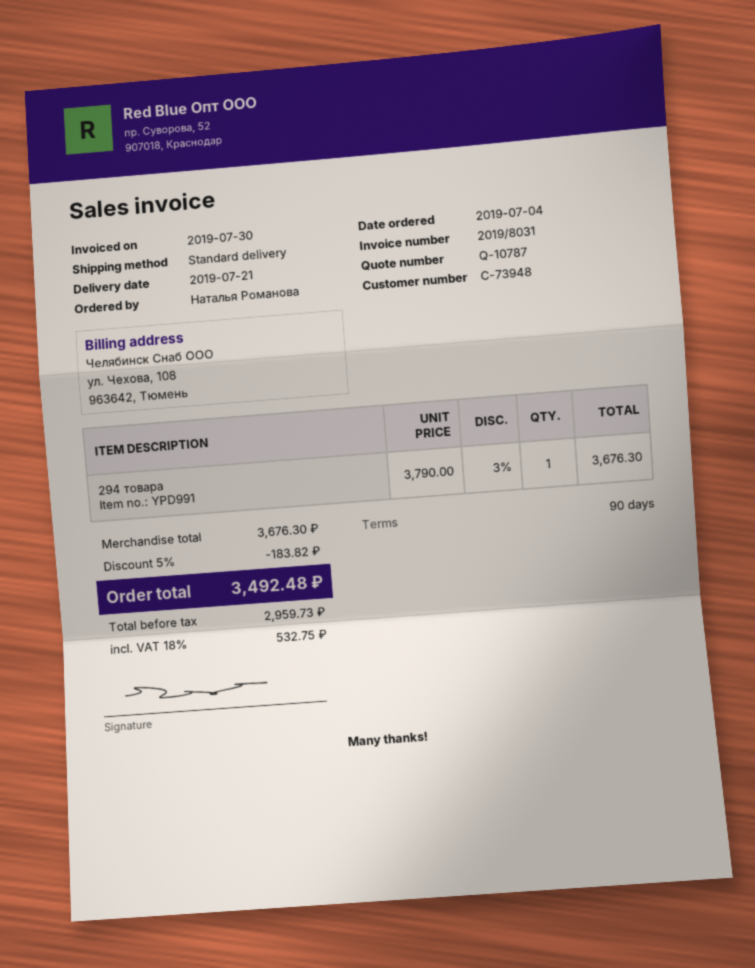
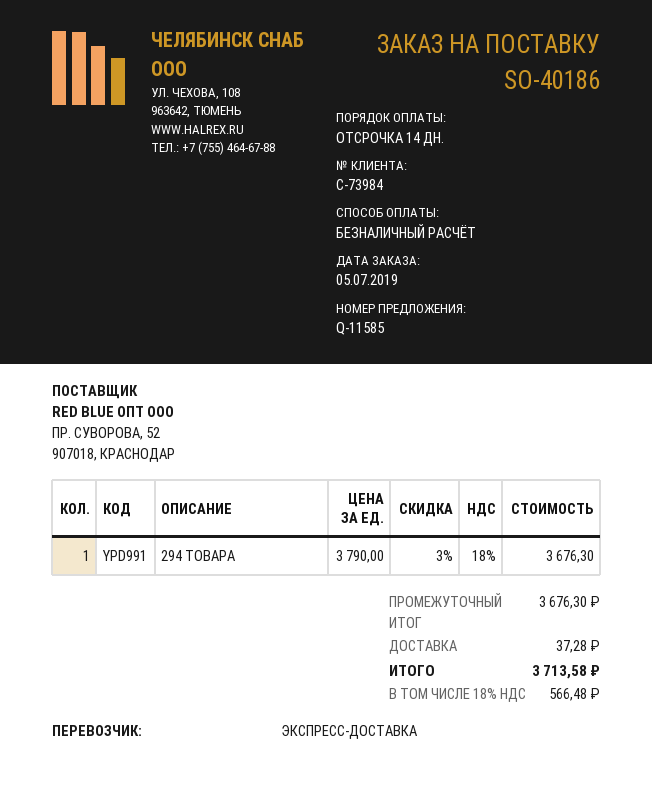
quote number: Q-10787 -> Q-11585
order date: 2019-07-04 -> 2019-07-05
payment terms: 90 days -> 14 days
customer number: C-73948 -> C-73984
shipping method: standard -> express
discount: 5% = 183.82 -> none
shipping: none -> 37.28
tax: 18% = 532.75 -> 18% = 566.48
total: 3492.48 -> 3713.58

